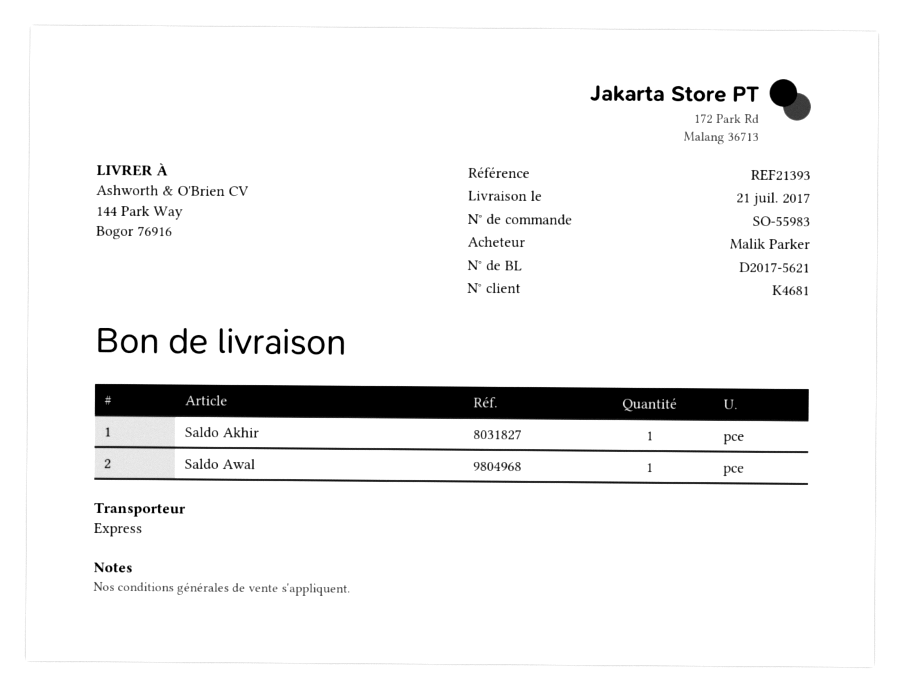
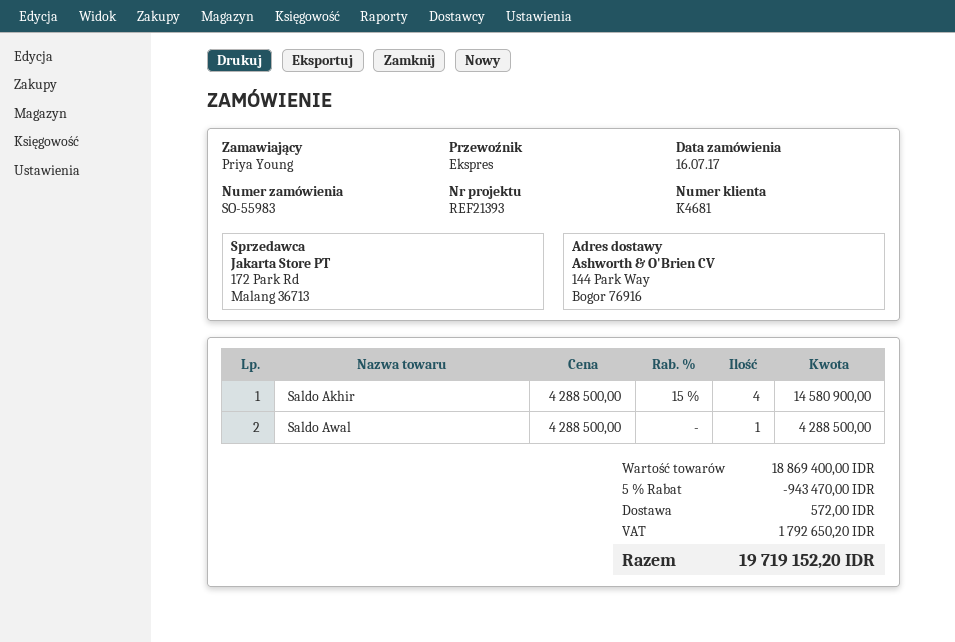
ordered by: Malik Parker -> Priya Young
Saldo Akhir: 1 -> 4

